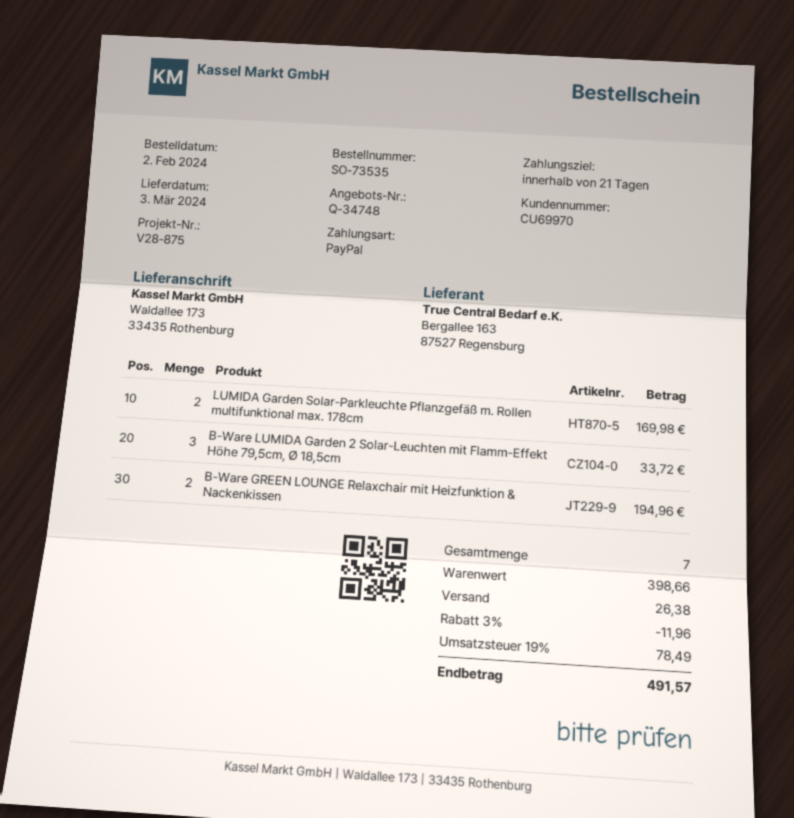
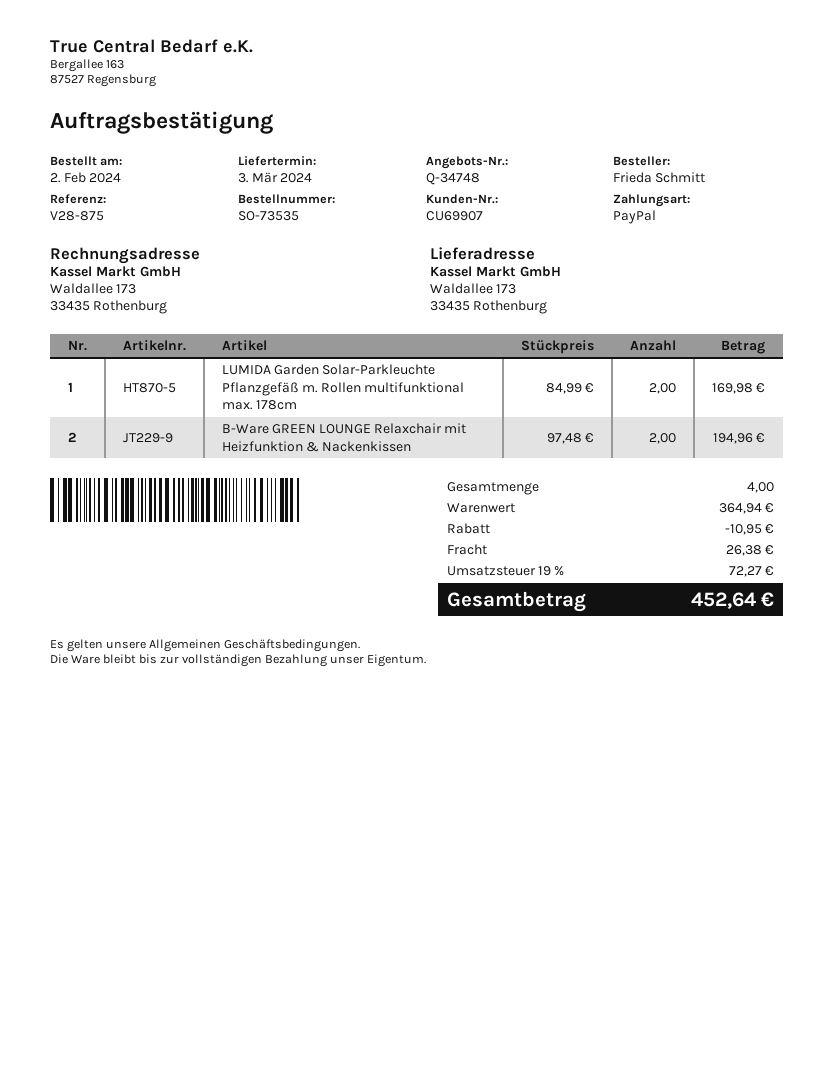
customer number: CU69970 -> CU69907
B-Ware LUMIDA Garden 2 Solar-Leuchten mit Flamm-Effekt Höhe 79,5cm, Ø 18,5cm: 3 for 33.72 -> none
total quantity: 7 -> 4
subtotal: 398.66 -> 364.94
discount: 11.96 -> 10.95
tax: 19% = 78.49 -> 19% = 72.27
total: 491.57 -> 452.64

